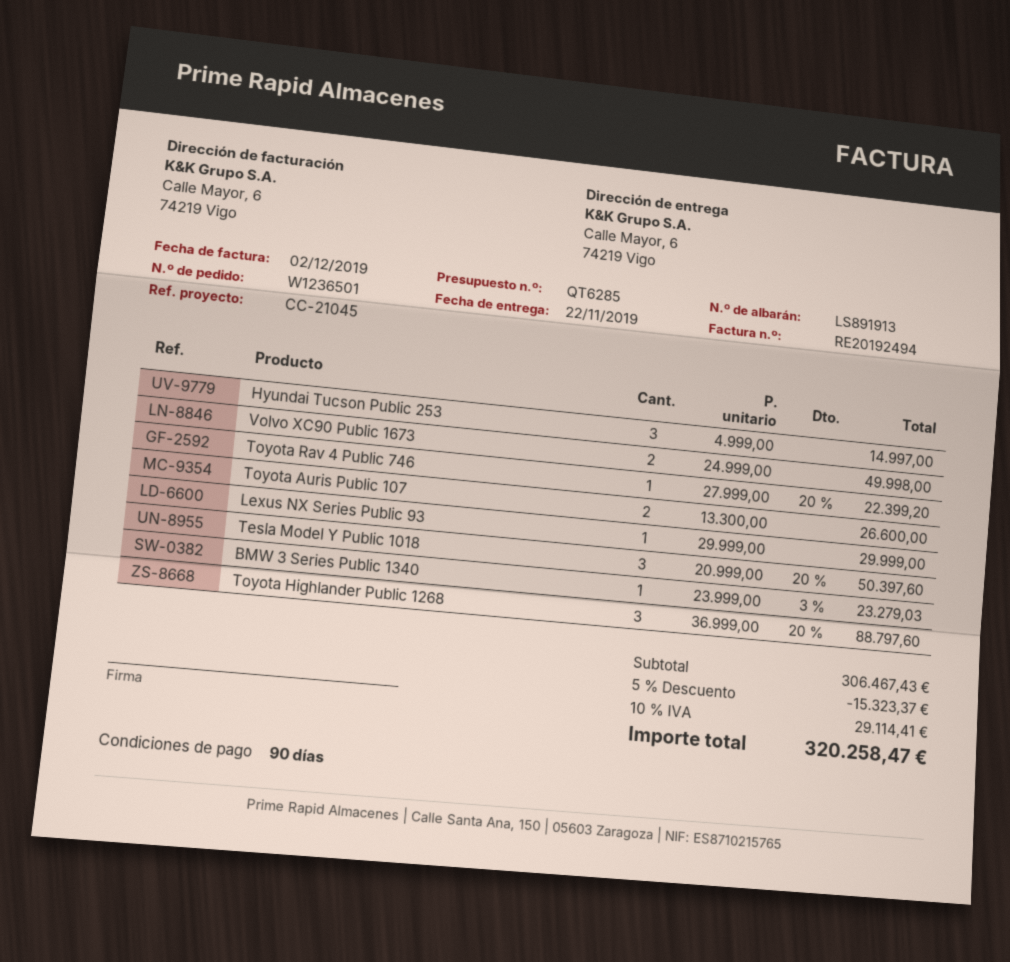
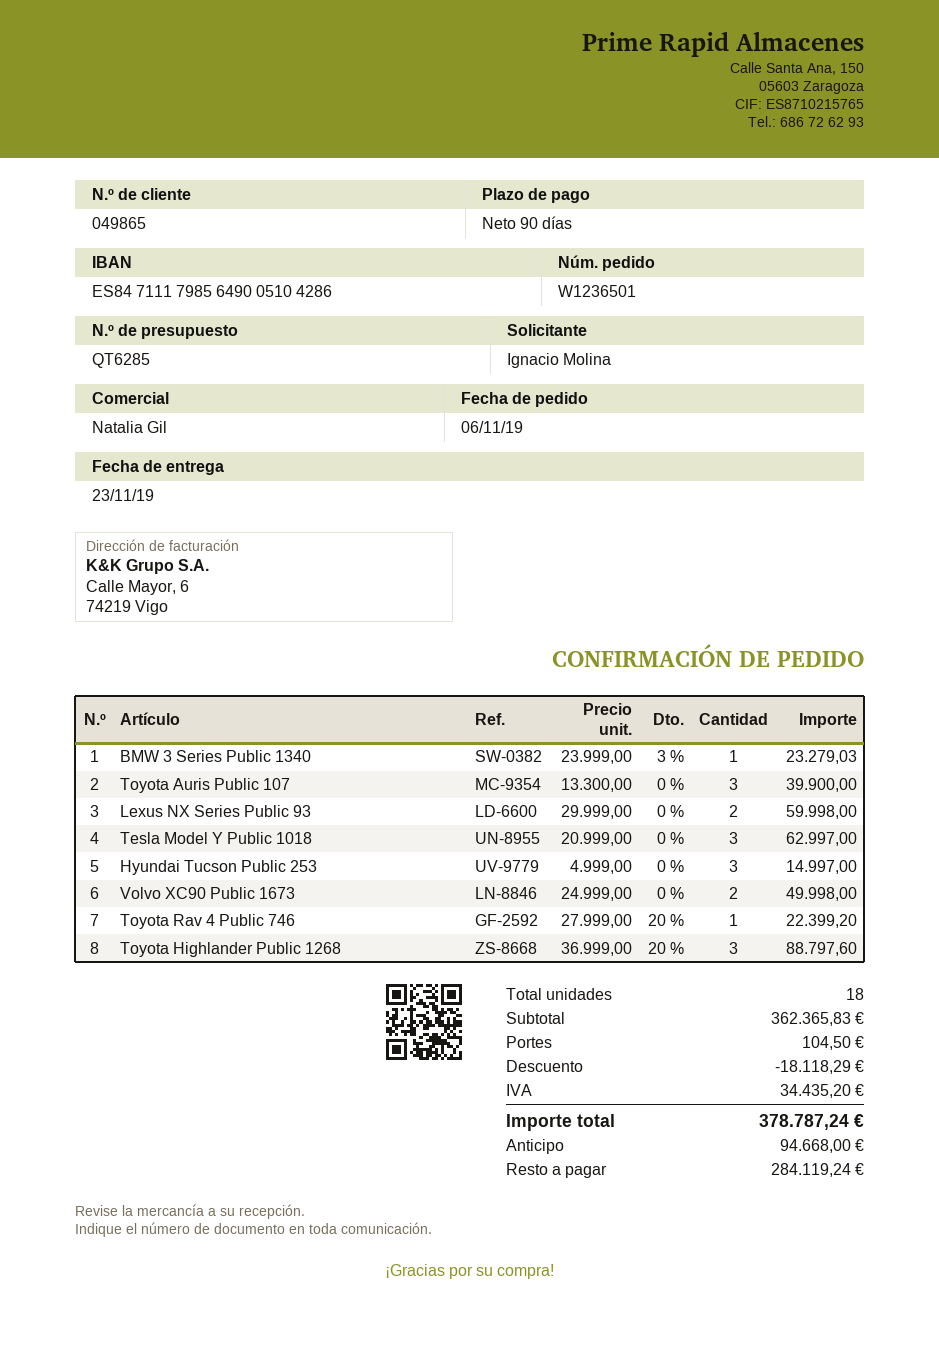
delivery date: 2019-11-22 -> 2019-11-23
Toyota Auris Public 107: 2 x 13300.00 = 26600.00 -> 3 x 13300.00 = 39900.00
Lexus NX Series Public 93: 1 x 29999.00 = 29999.00 -> 2 x 29999.00 = 59998.00
Tesla Model Y Public 1018: 3 x 20999.00 - 20% = 50397.60 -> 3 x 20999.00 = 62997.00
subtotal: 306467.43 -> 362365.83
discount: 15323.37 -> 18118.29
shipping: none -> 104.50
tax: 29114.41 -> 34435.20
total: 320258.47 -> 378787.24

